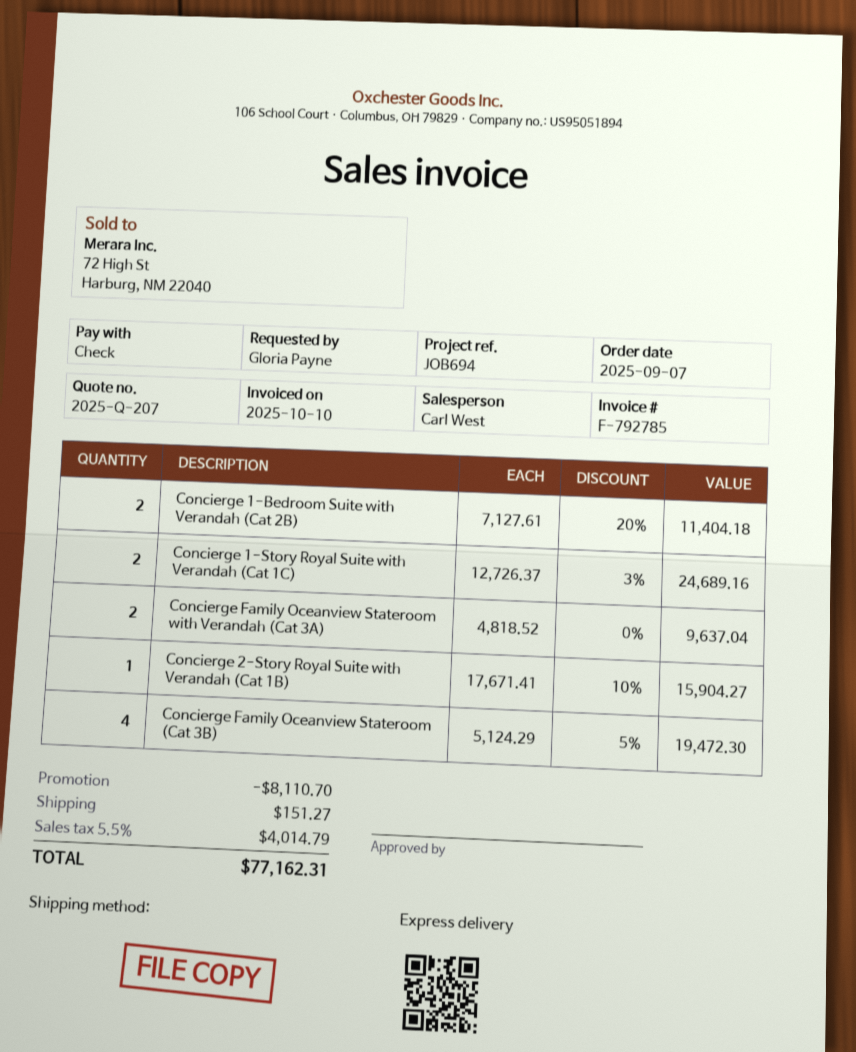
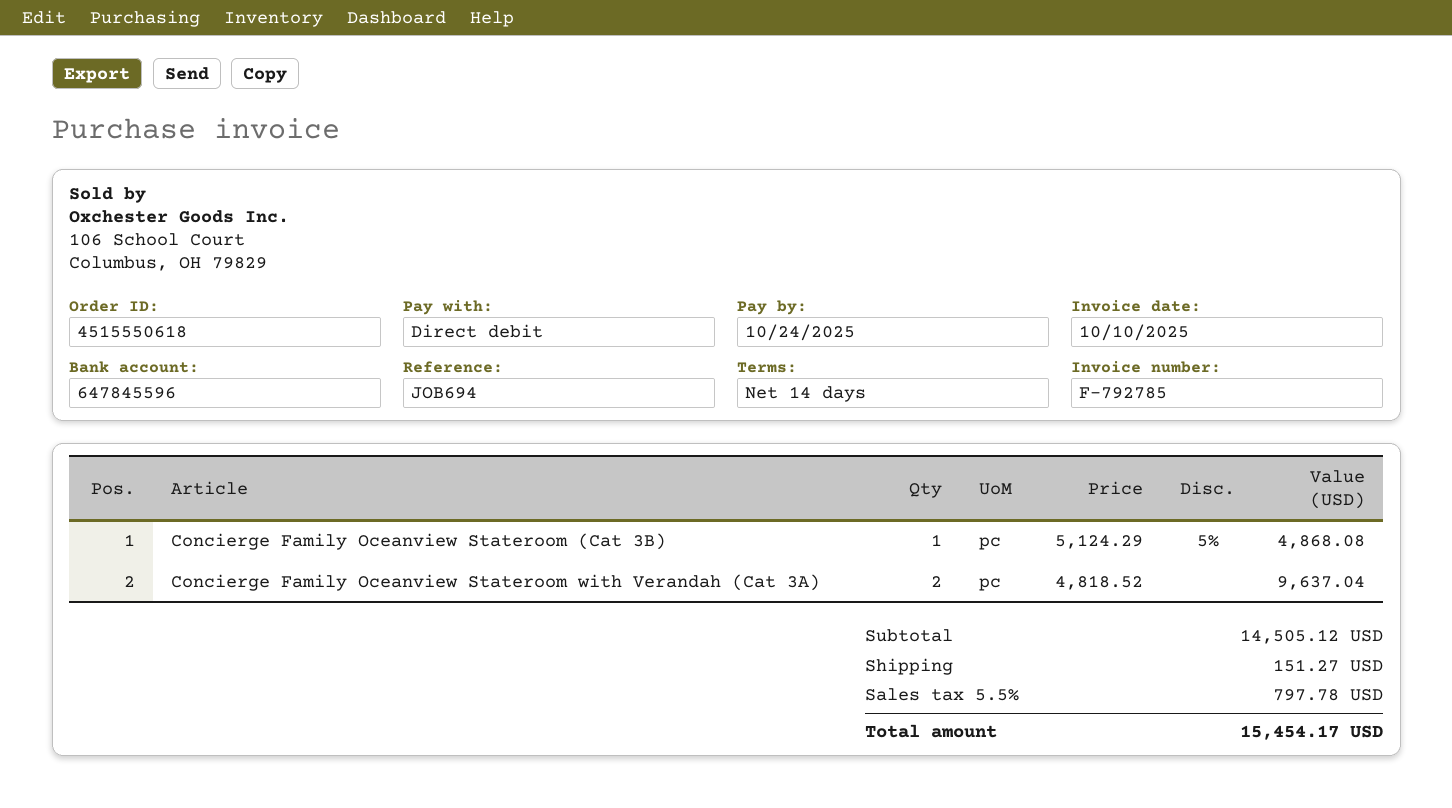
payment method: cheque -> direct debit
Concierge 1-Bedroom Suite with Verandah (Cat 2B): 2 x 7127.61 - 20% = 11404.18 -> none
Concierge 1-Story Royal Suite with Verandah (Cat 1C): 2 x 12726.37 - 3% = 24689.16 -> none
Concierge 2-Story Royal Suite with Verandah (Cat 1B): 1 x 17671.41 - 10% = 15904.27 -> none
Concierge Family Oceanview Stateroom (Cat 3B): 4 x 5124.29 - 5% = 19472.30 -> 1 x 5124.29 - 5% = 4868.08
discount: 8110.70 -> none
tax: 5.5% = 4014.79 -> 5.5% = 797.78
total: 77162.31 -> 15454.17

